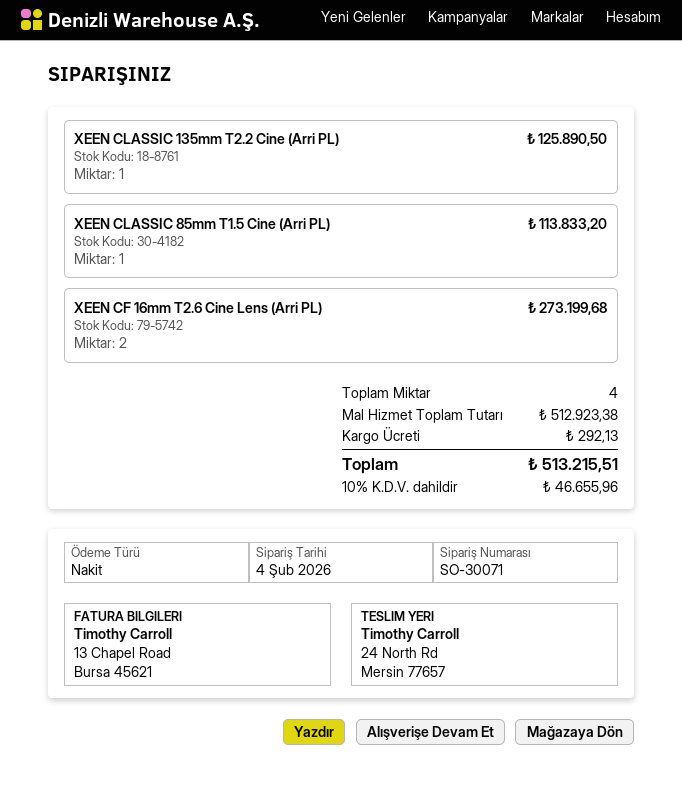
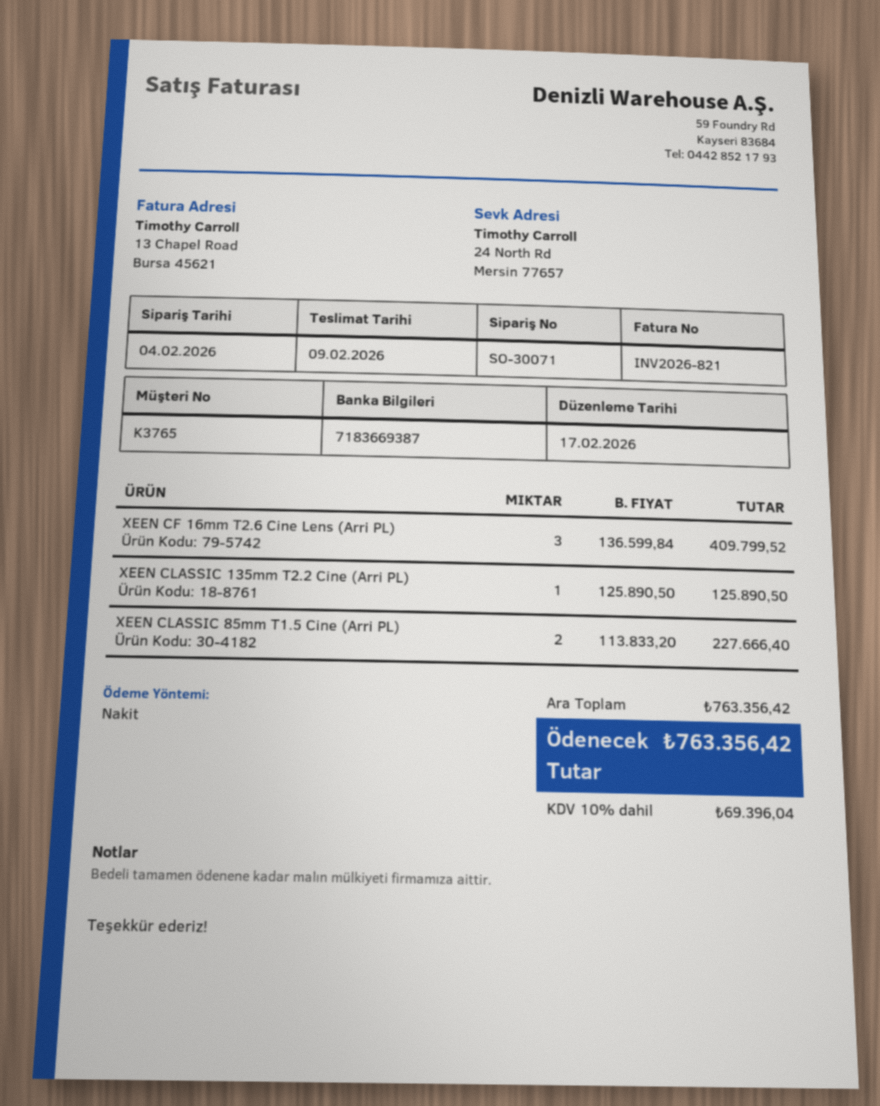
XEEN CLASSIC 85mm T1.5 Cine (Arri PL): 1 for 113833.20 -> 2 for 227666.40
XEEN CF 16mm T2.6 Cine Lens (Arri PL): 2 for 273199.68 -> 3 for 409799.52
subtotal: 512923.38 -> 763356.42
shipping: 292.13 -> none
tax: 10% = 46655.96 -> 10% = 69396.04
total: 513215.51 -> 763356.42

